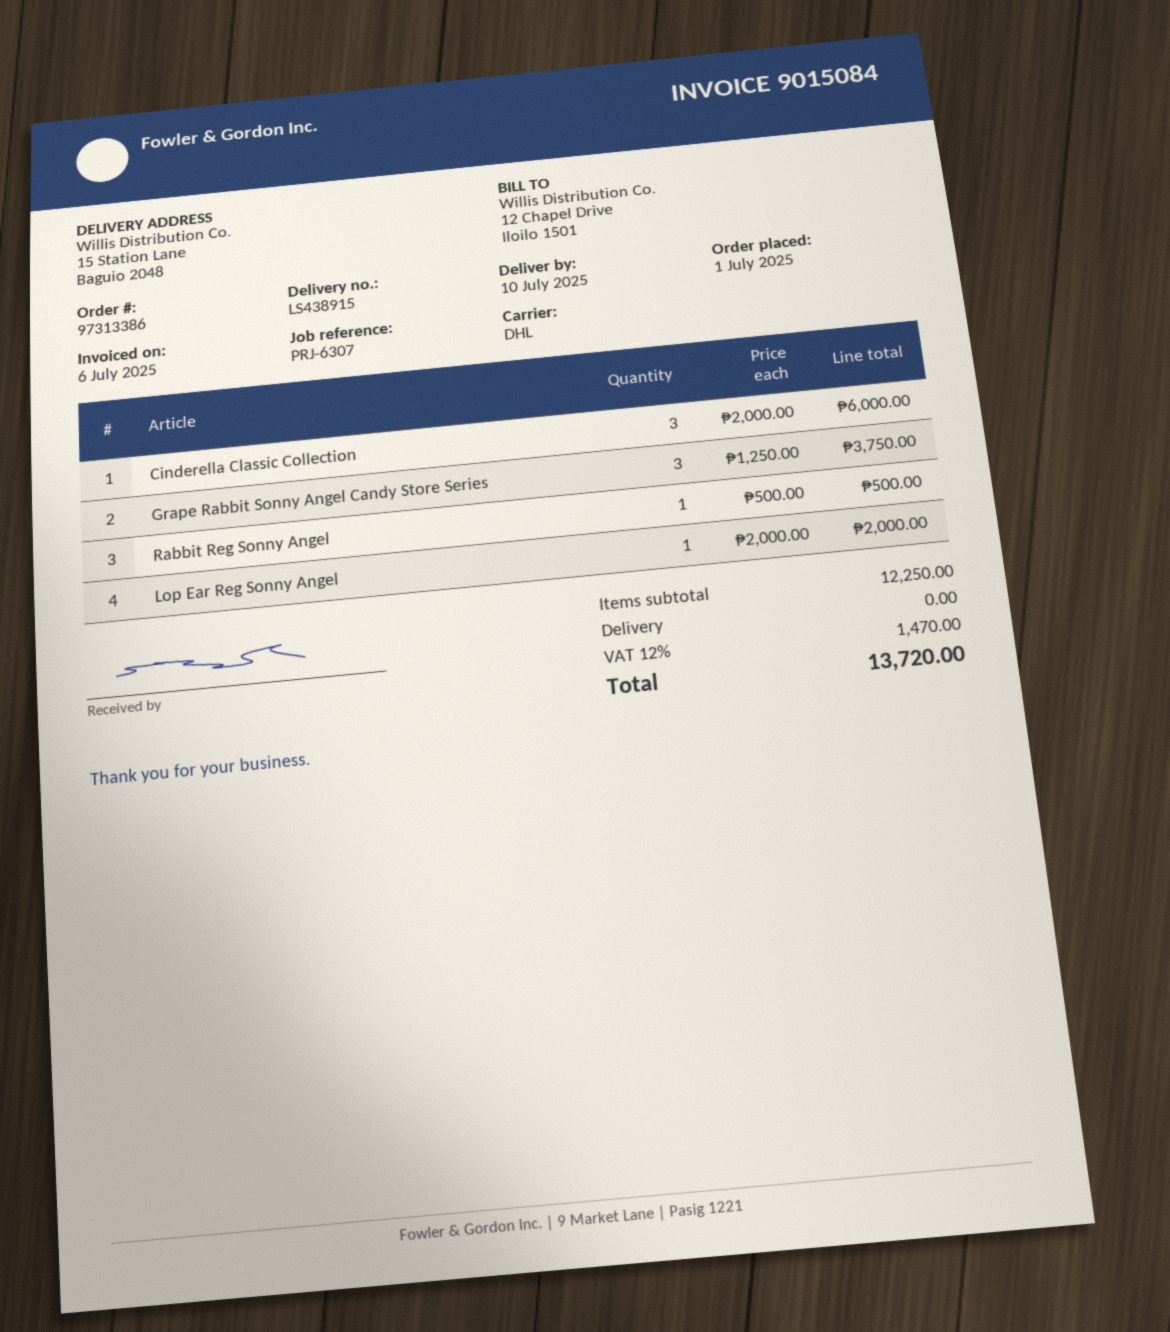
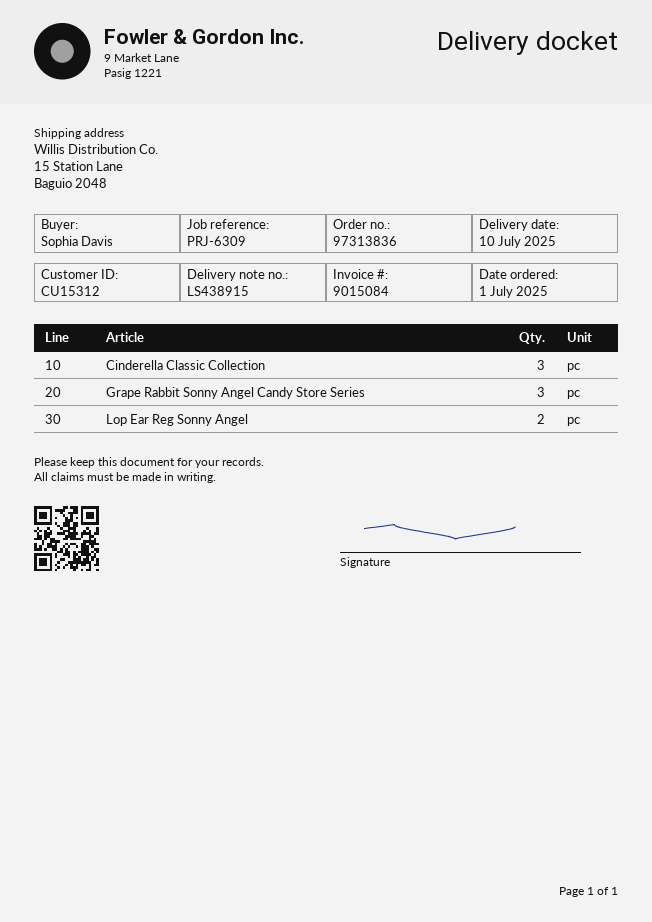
order number: 97313386 -> 97313836
reference: PRJ-6307 -> PRJ-6309
Rabbit Reg Sonny Angel: 1 -> none
Lop Ear Reg Sonny Angel: 1 -> 2

